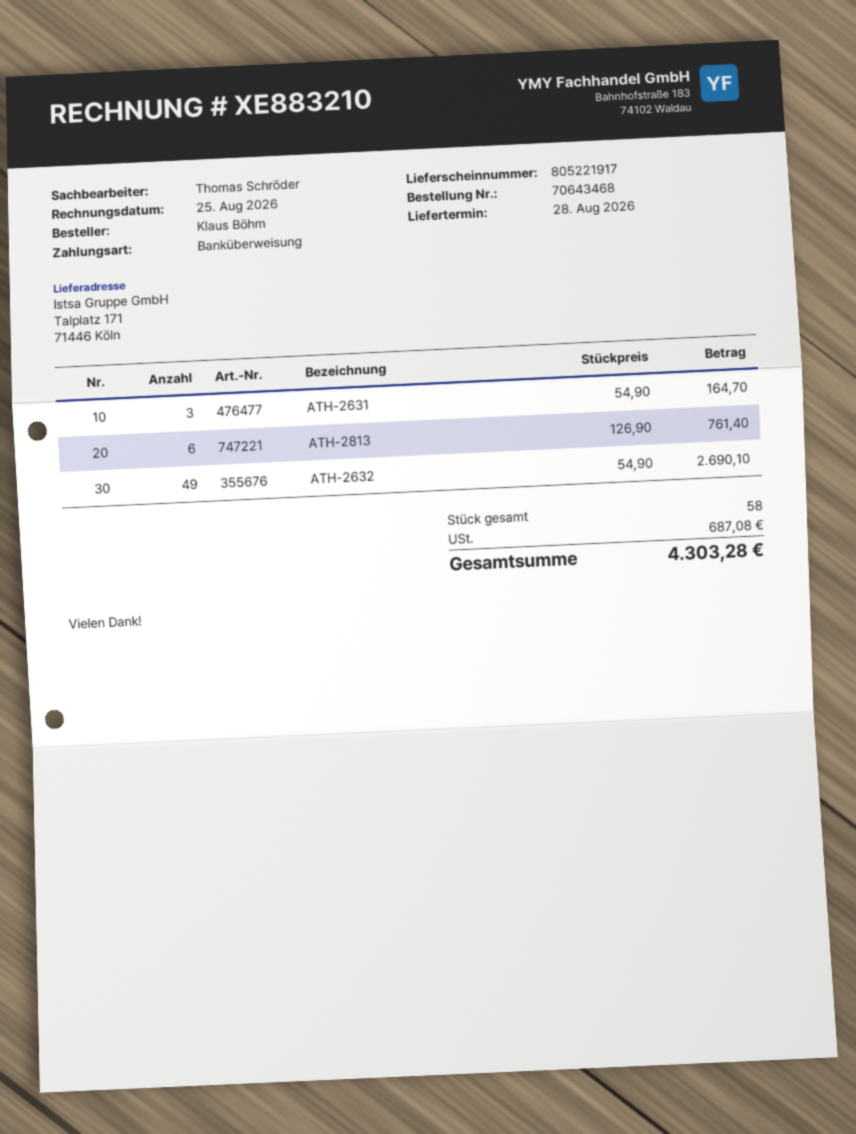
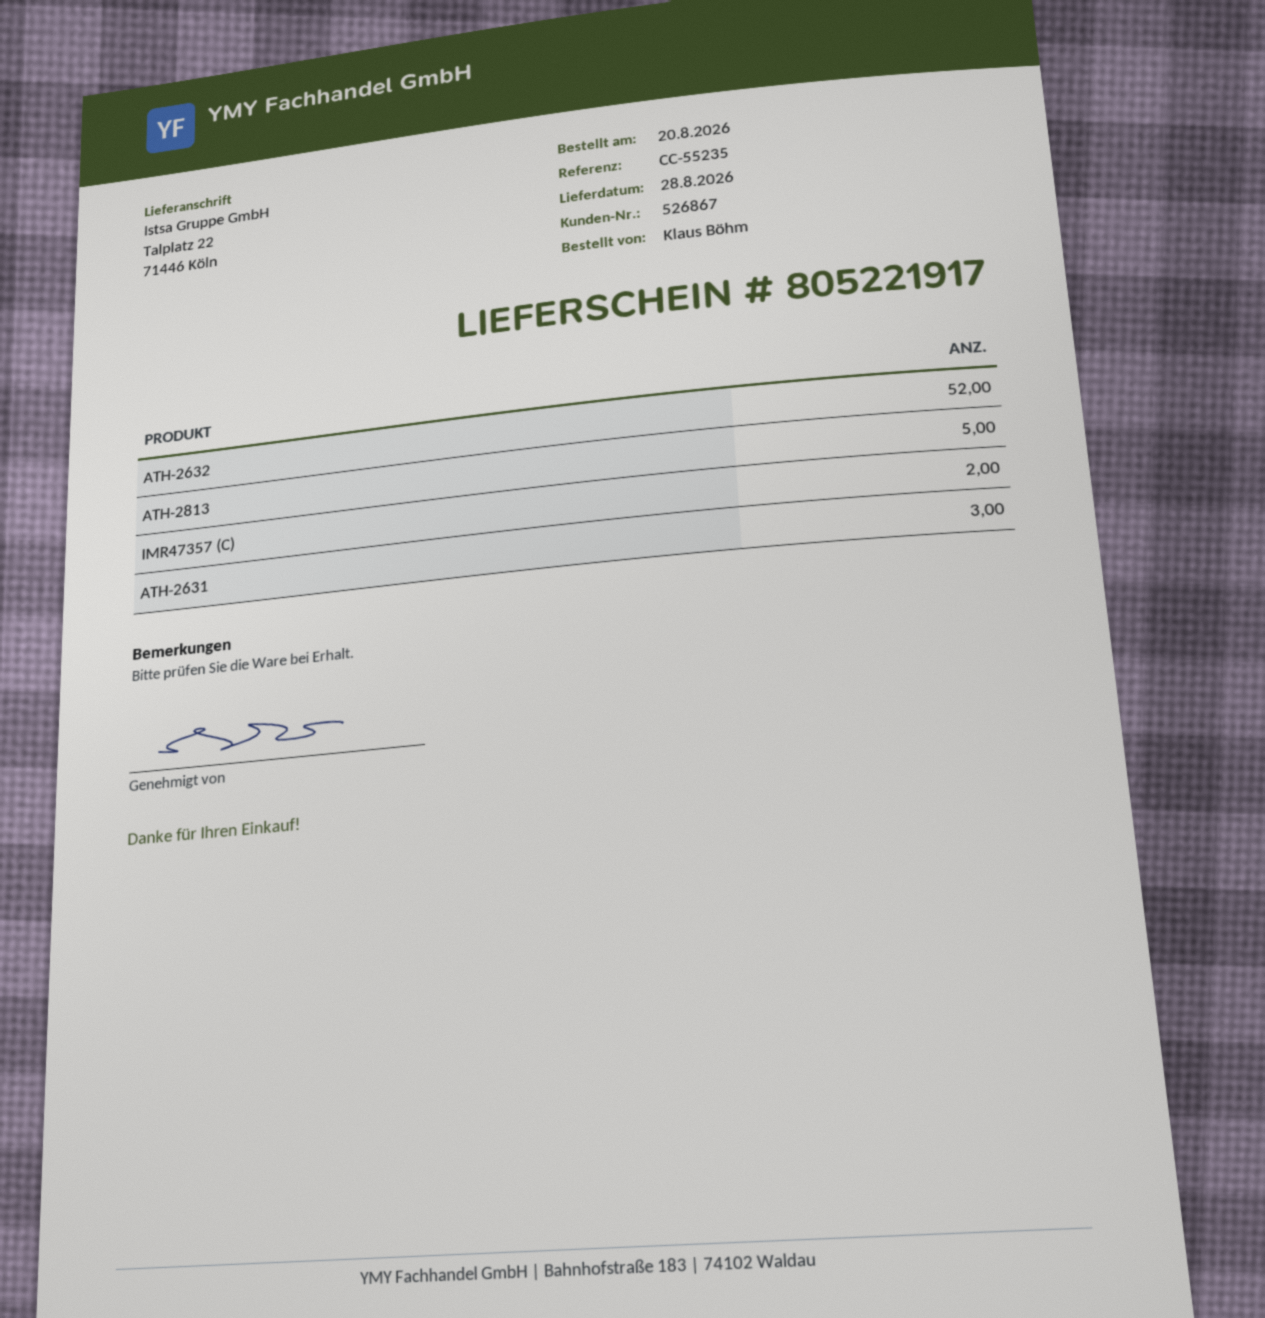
ship to: Talplatz 171, 71446 Köln -> Talplatz 22, 71446 Köln
ATH-2813: 6 -> 5
ATH-2632: 49 -> 52
IMR47357 (C): none -> 2

